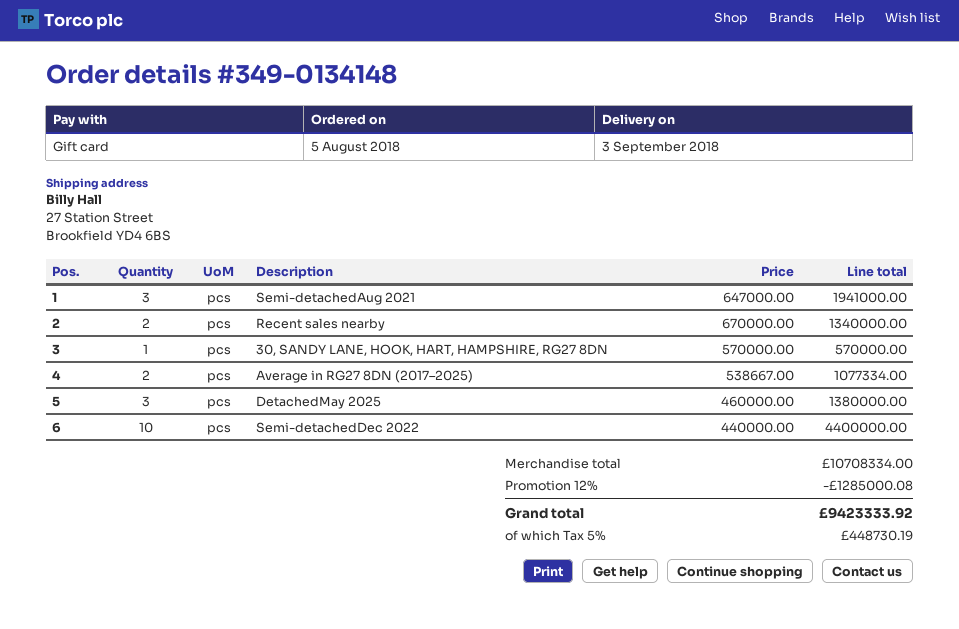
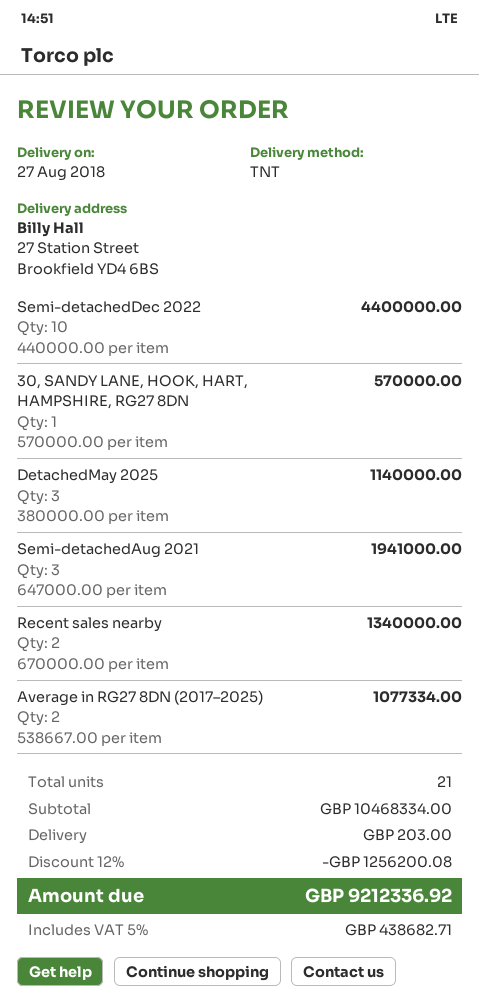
delivery date: 2018-09-03 -> 2018-08-27
DetachedMay 2025: 3 x 460000.00 = 1380000.00 -> 3 x 380000.00 = 1140000.00
subtotal: 10708334.00 -> 10468334.00
discount: 12% = 1285000.08 -> 12% = 1256200.08
shipping: none -> 203.00
tax: 5% = 448730.19 -> 5% = 438682.71
total: 9423333.92 -> 9212336.92

